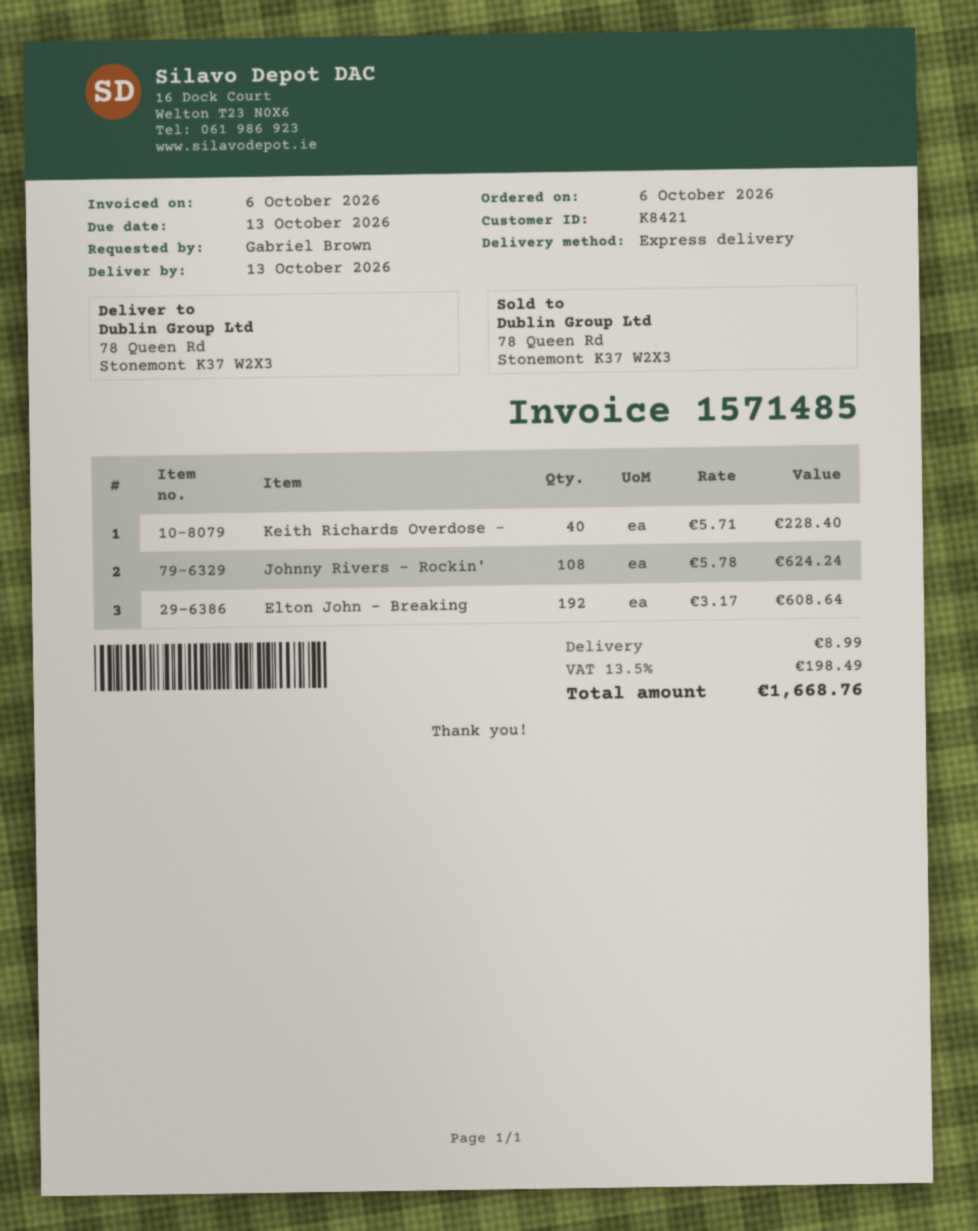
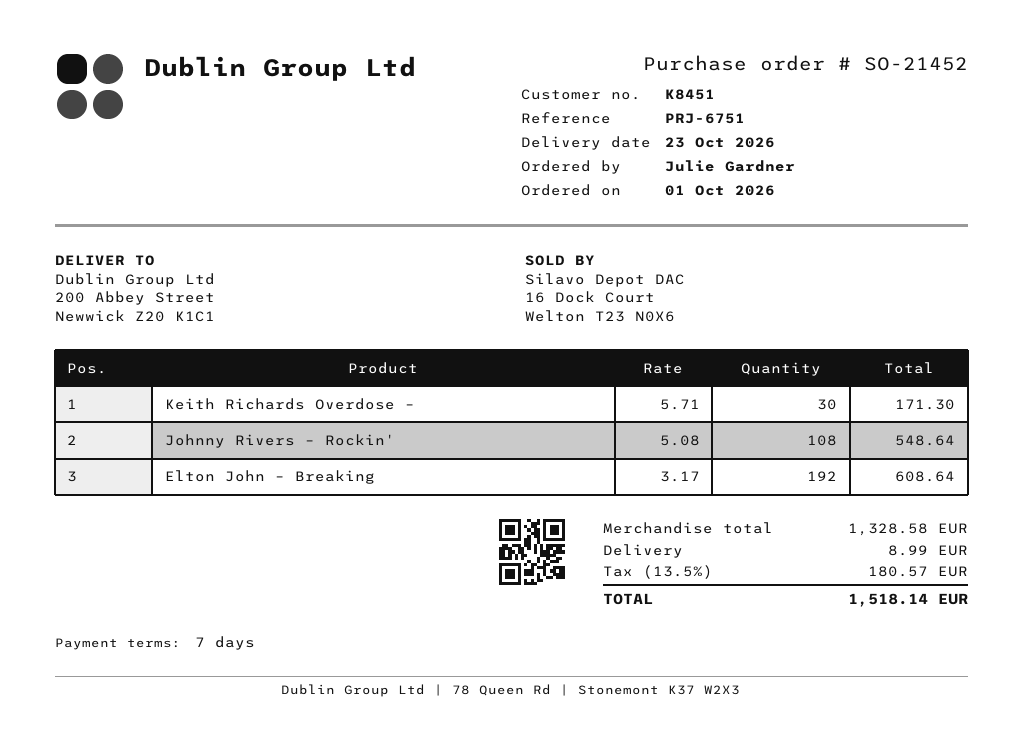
order date: 2026-10-06 -> 2026-10-01
delivery date: 2026-10-13 -> 2026-10-23
customer number: K8421 -> K8451
ordered by: Gabriel Brown -> Julie Gardner
ship to: 78 Queen Rd, Stonemont K37 W2X3 -> 200 Abbey Street, Newwick Z20 K1C1
Keith Richards Overdose –: 40 x 5.71 = 228.40 -> 30 x 5.71 = 171.30
Johnny Rivers – Rockin': 108 x 5.78 = 624.24 -> 108 x 5.08 = 548.64
tax: 13.5% = 198.49 -> 13.5% = 180.57
total: 1668.76 -> 1518.14

